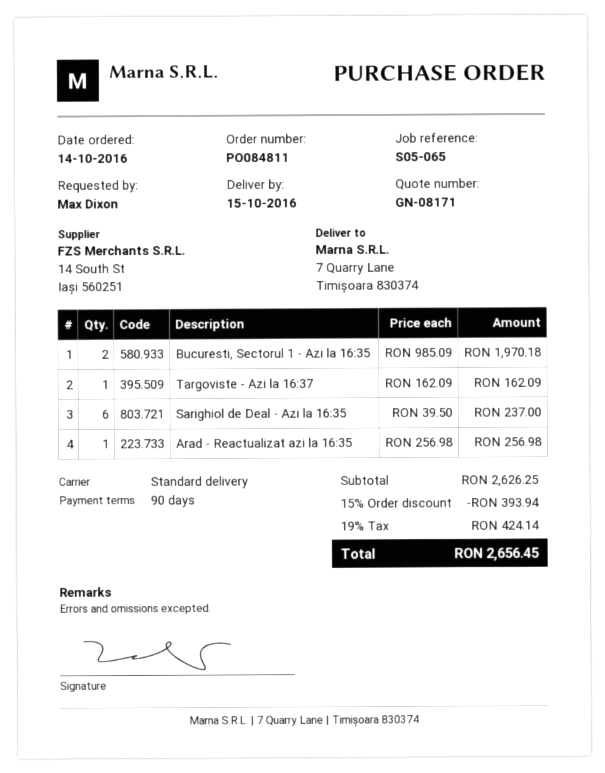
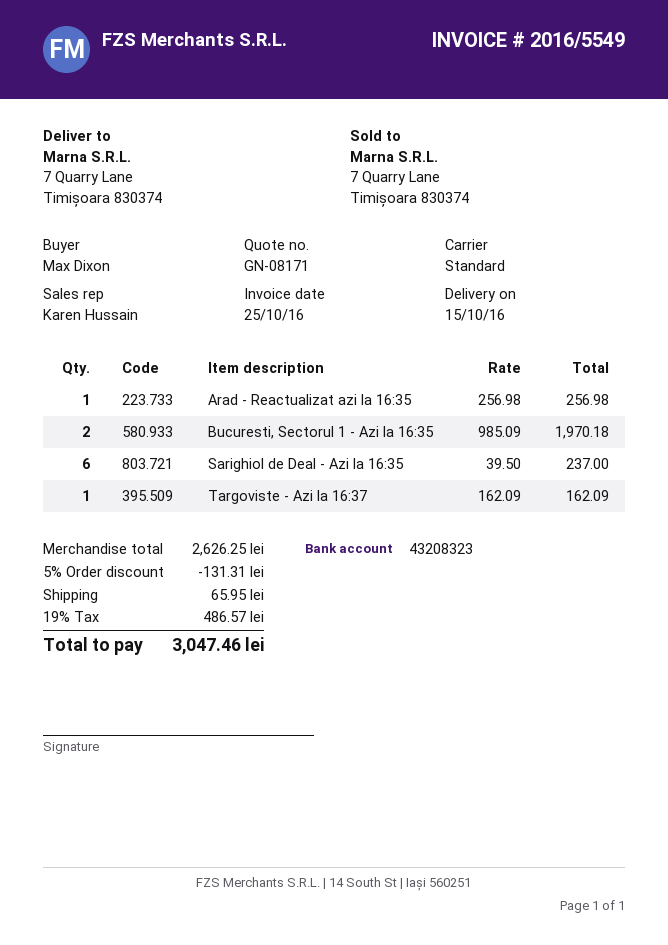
discount: 15% = 393.94 -> 5% = 131.31
shipping: none -> 65.95
tax: 19% = 424.14 -> 19% = 486.57
total: 2656.45 -> 3047.46

